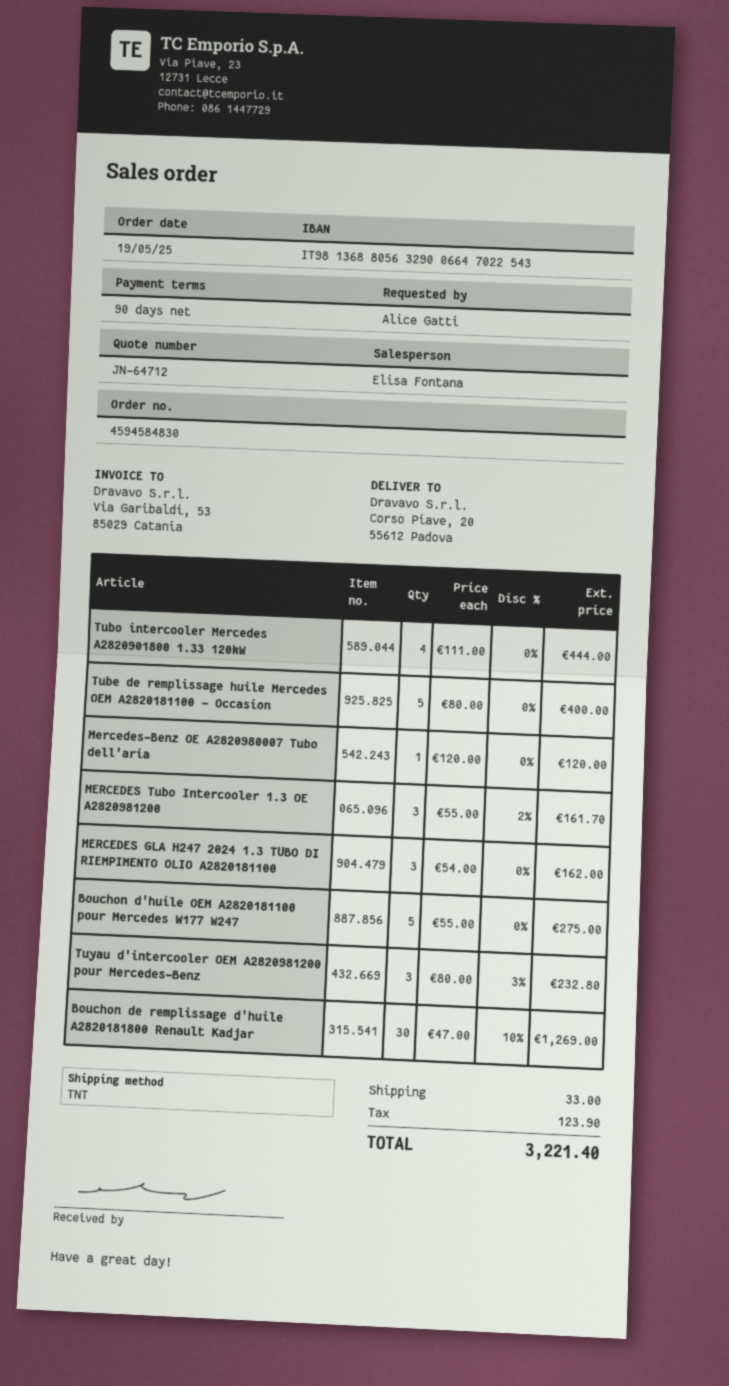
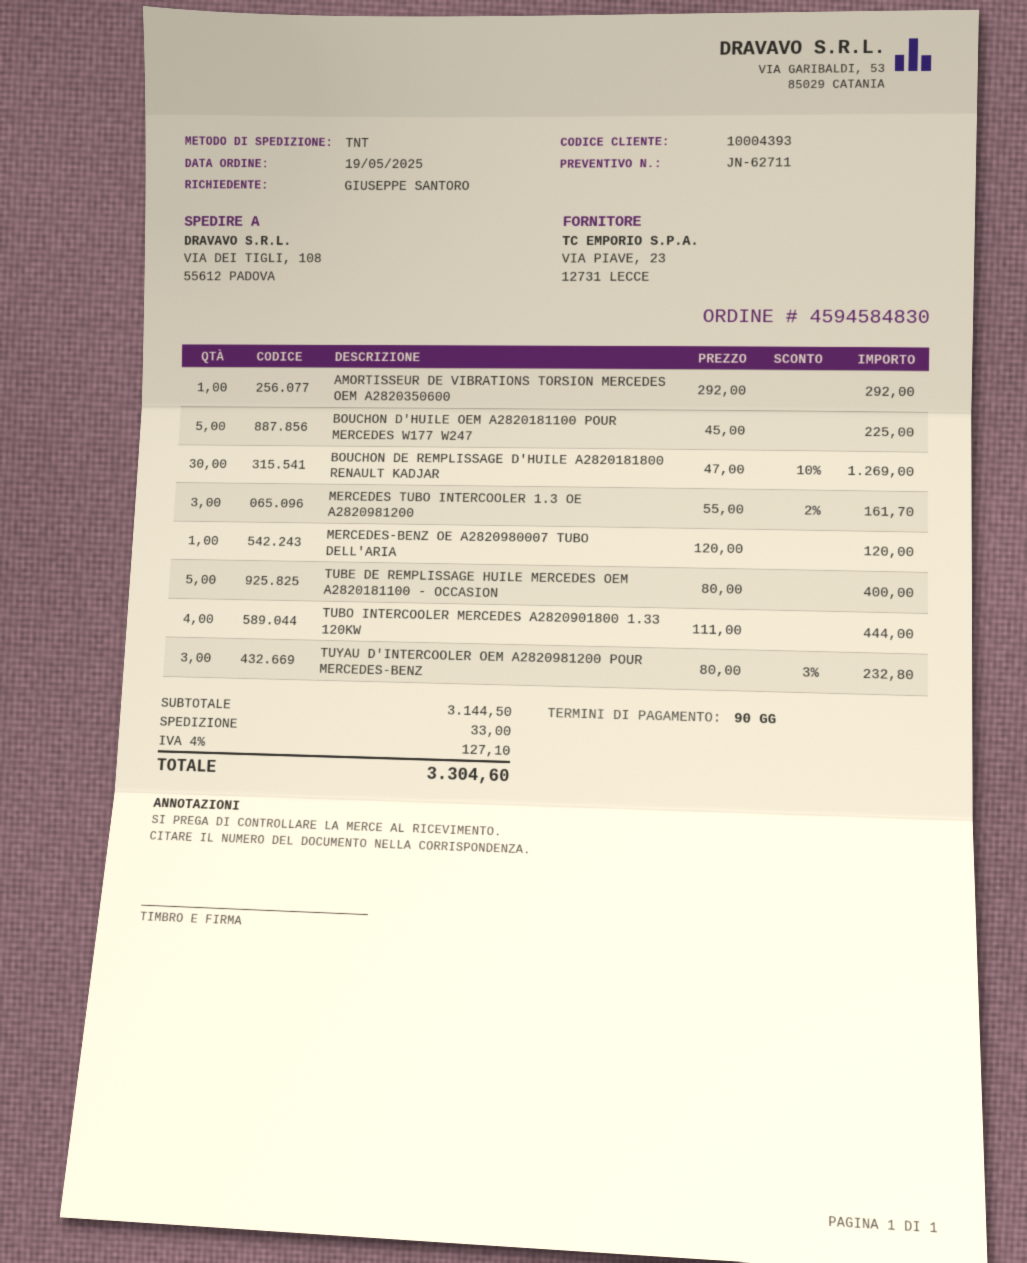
quote number: JN-64712 -> JN-62711
ordered by: Alice Gatti -> GIUSEPPE SANTORO
ship to: Corso Piave, 20, 55612 Padova -> VIA DEI TIGLI, 108, 55612 PADOVA
MERCEDES GLA H247 2024 1.3 TUBO DI RIEMPIMENTO OLIO A2820181100: 3 x 54.00 = 162.00 -> none
Bouchon d'huile OEM A2820181100 pour Mercedes W177 W247: 5 x 55.00 = 275.00 -> 5 x 45.00 = 225.00
AMORTISSEUR DE VIBRATIONS TORSION MERCEDES OEM A2820350600: none -> 1 x 292.00 = 292.00
tax: 123.90 -> 127.10
total: 3221.40 -> 3304.60

